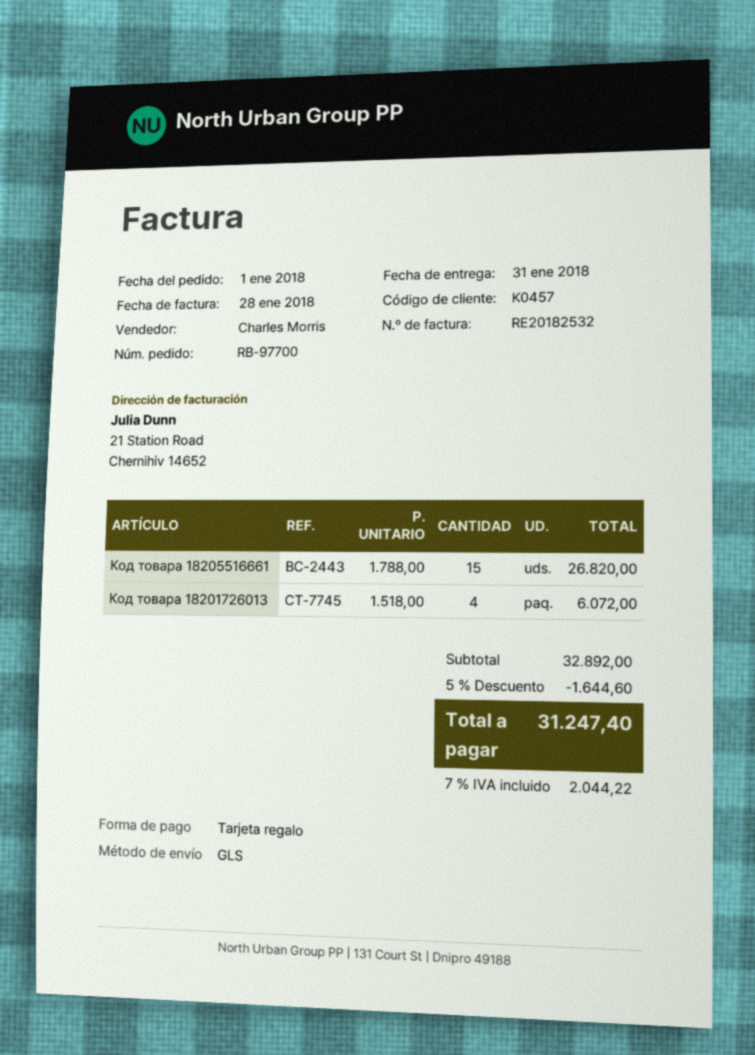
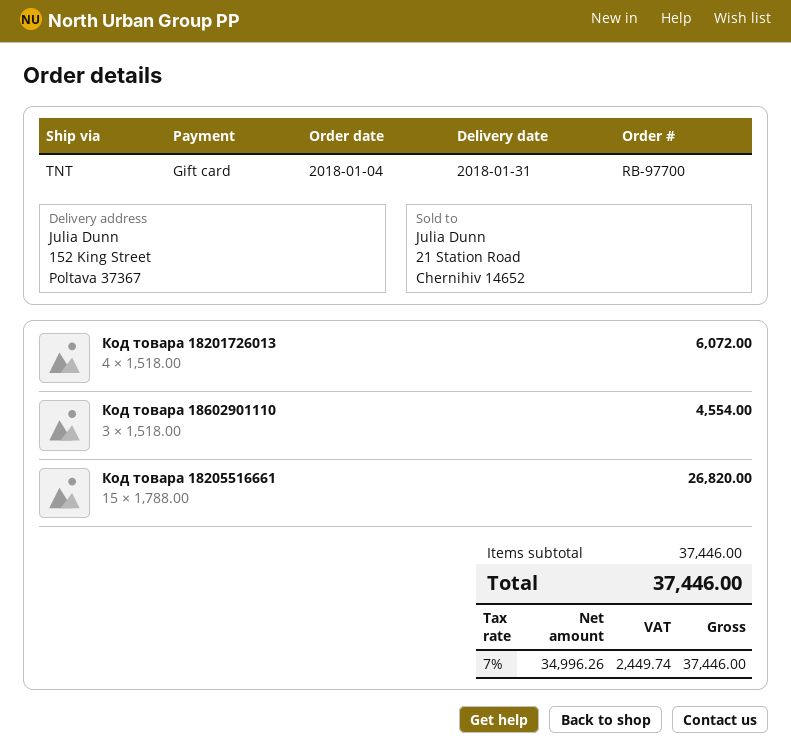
order date: 2018-01-01 -> 2018-01-04
shipping method: GLS -> TNT
Код товара 18602901110: none -> 3 x 1518.00 = 4554.00
subtotal: 32892.00 -> 37446.00
discount: 5% = 1644.60 -> none
tax: 7% = 2044.22 -> 7% = 2449.74
total: 31247.40 -> 37446.00

